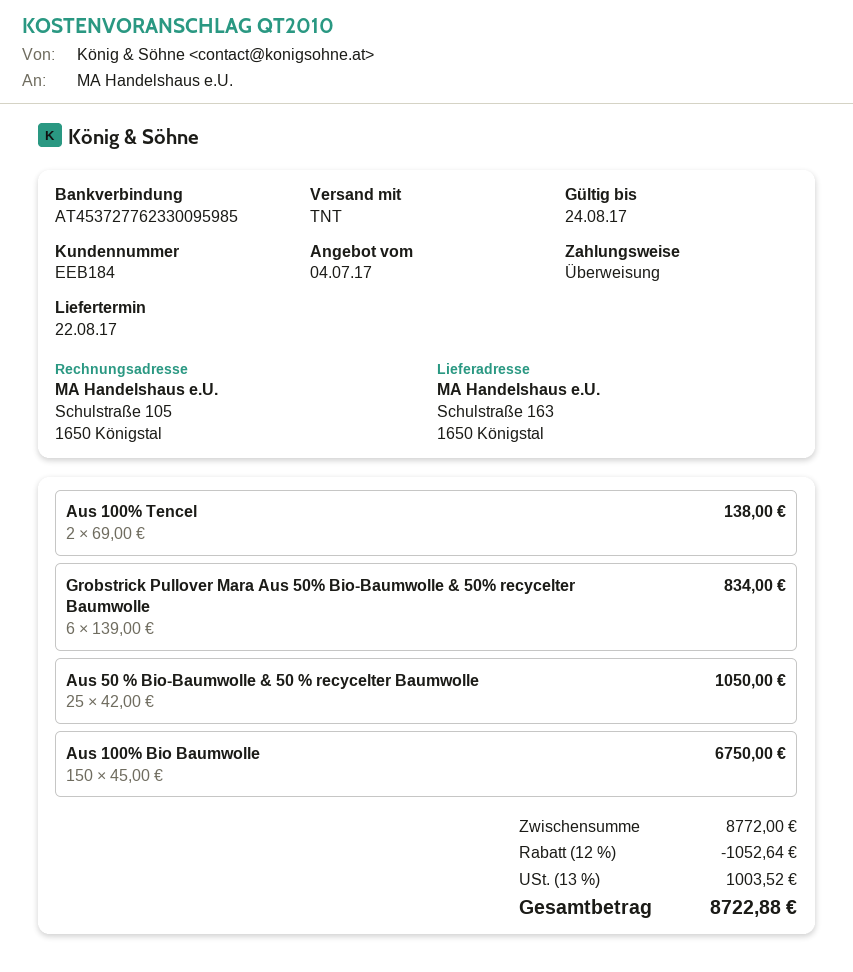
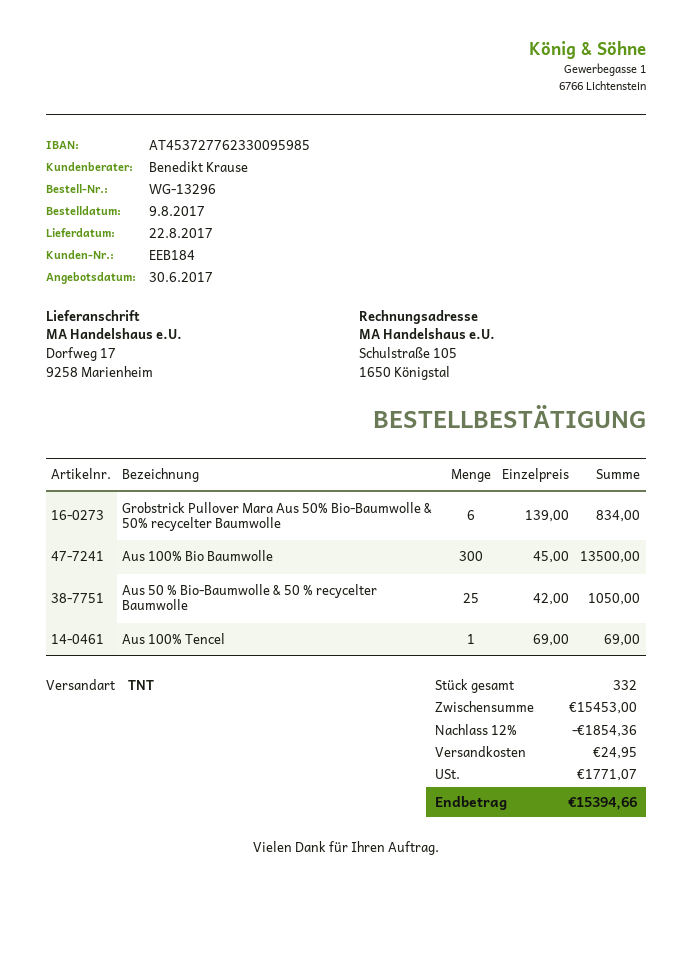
quote date: 2017-07-04 -> 2017-06-30
ship to: Schulstraße 163, 1650 Königstal -> Dorfweg 17, 9258 Marienheim
Aus 100% Tencel: 2 x 69.00 = 138.00 -> 1 x 69.00 = 69.00
Aus 100% Bio Baumwolle: 150 x 45.00 = 6750.00 -> 300 x 45.00 = 13500.00
subtotal: 8772.00 -> 15453.00
discount: 12% = 1052.64 -> 12% = 1854.36
shipping: none -> 24.95
tax: 1003.52 -> 1771.07
total: 8722.88 -> 15394.66

